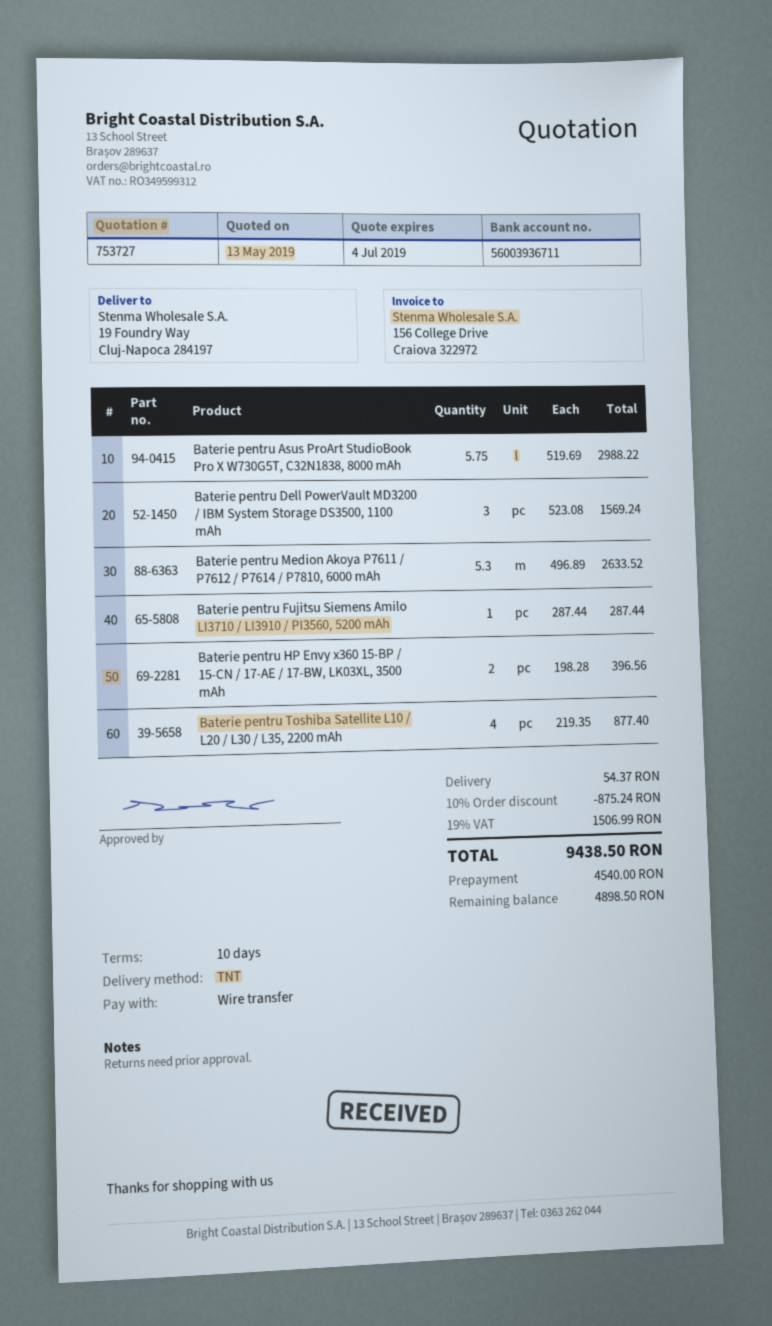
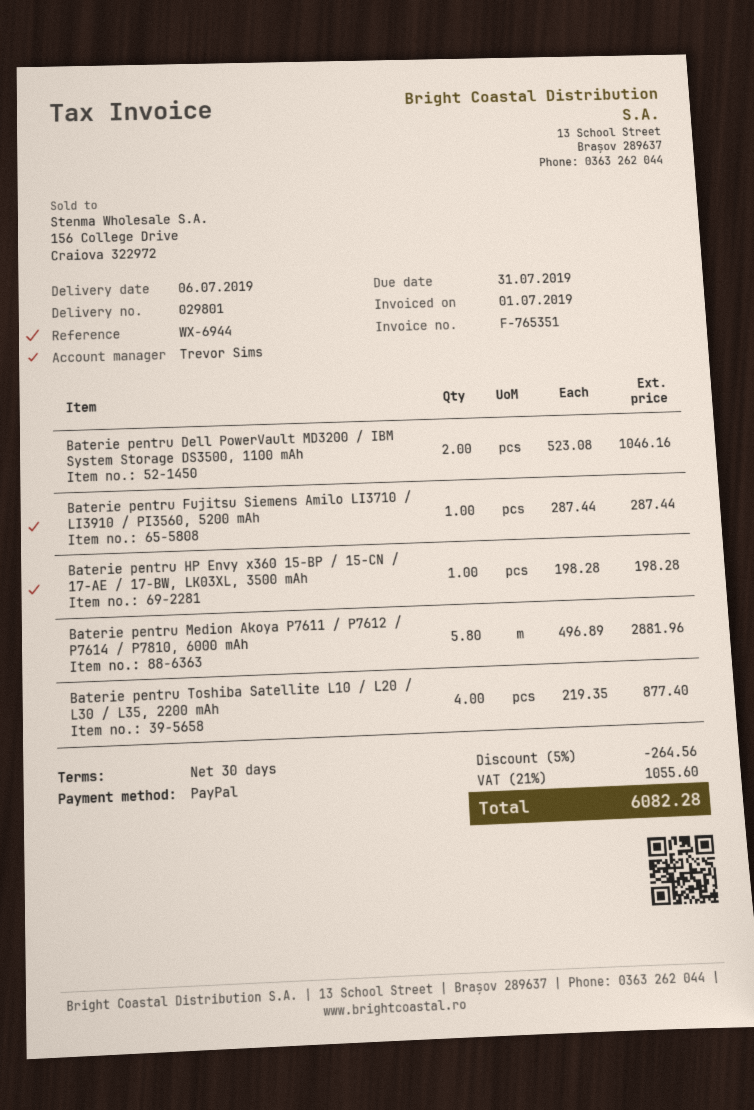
payment terms: 10 days -> 30 days
payment method: bank transfer -> PayPal
Baterie pentru Asus ProArt StudioBook Pro X W730G5T, C32N1838, 8000 mAh: 5.75 x 519.69 = 2988.22 -> none
Baterie pentru Dell PowerVault MD3200 / IBM System Storage DS3500, 1100 mAh: 3 x 523.08 = 1569.24 -> 2 x 523.08 = 1046.16
Baterie pentru Medion Akoya P7611 / P7612 / P7614 / P7810, 6000 mAh: 5.3 x 496.89 = 2633.52 -> 5.8 x 496.89 = 2881.96
Baterie pentru HP Envy x360 15-BP / 15-CN / 17-AE / 17-BW, LK03XL, 3500 mAh: 2 x 198.28 = 396.56 -> 1 x 198.28 = 198.28
discount: 10% = 875.24 -> 5% = 264.56
shipping: 54.37 -> none
tax: 19% = 1506.99 -> 21% = 1055.60
total: 9438.50 -> 6082.28

